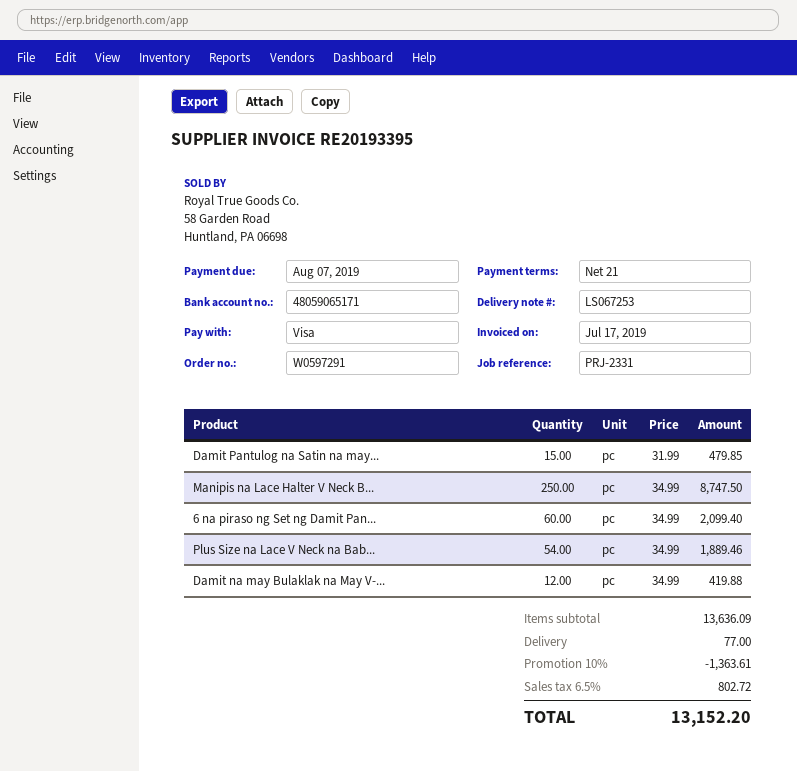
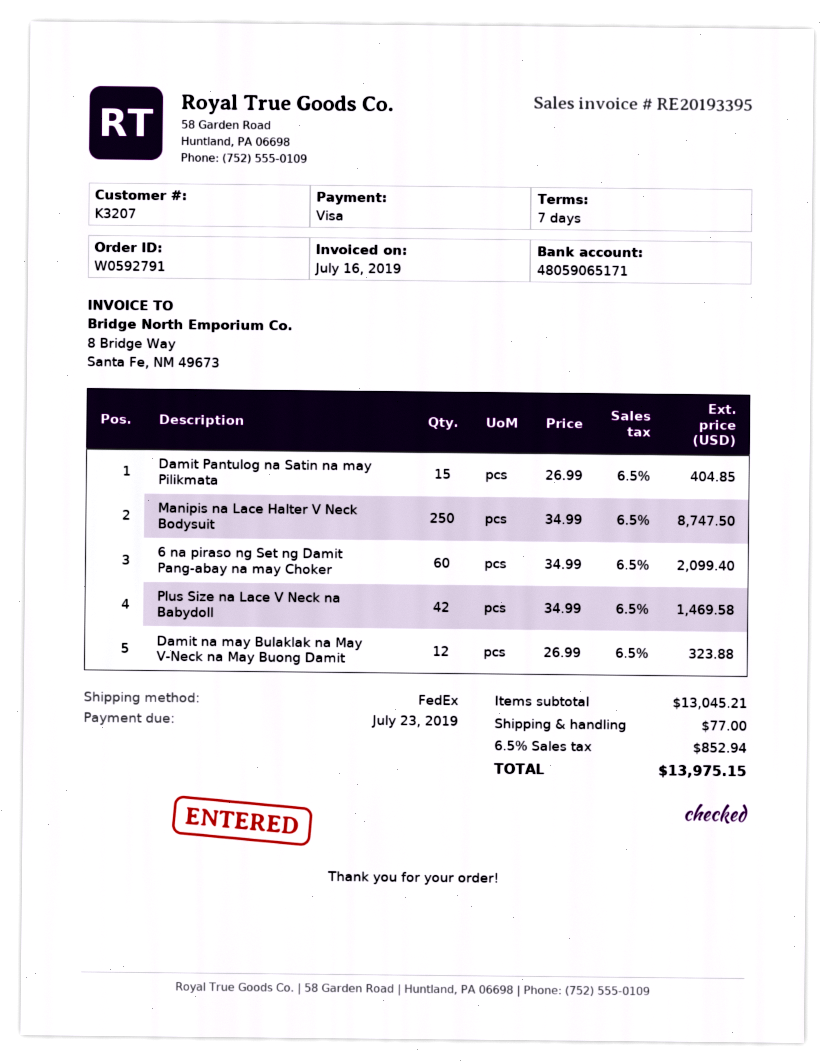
order number: W0597291 -> W0592791
invoice date: 2019-07-17 -> 2019-07-16
payment terms: 21 days -> 7 days
due date: 2019-08-07 -> 2019-07-23
Damit Pantulog na Satin na may...: 15 x 31.99 = 479.85 -> 15 x 26.99 = 404.85
Plus Size na Lace V Neck na Bab...: 54 x 34.99 = 1889.46 -> 42 x 34.99 = 1469.58
Damit na may Bulaklak na May V-...: 12 x 34.99 = 419.88 -> 12 x 26.99 = 323.88
subtotal: 13636.09 -> 13045.21
discount: 10% = 1363.61 -> none
tax: 6.5% = 802.72 -> 6.5% = 852.94
total: 13152.20 -> 13975.15

